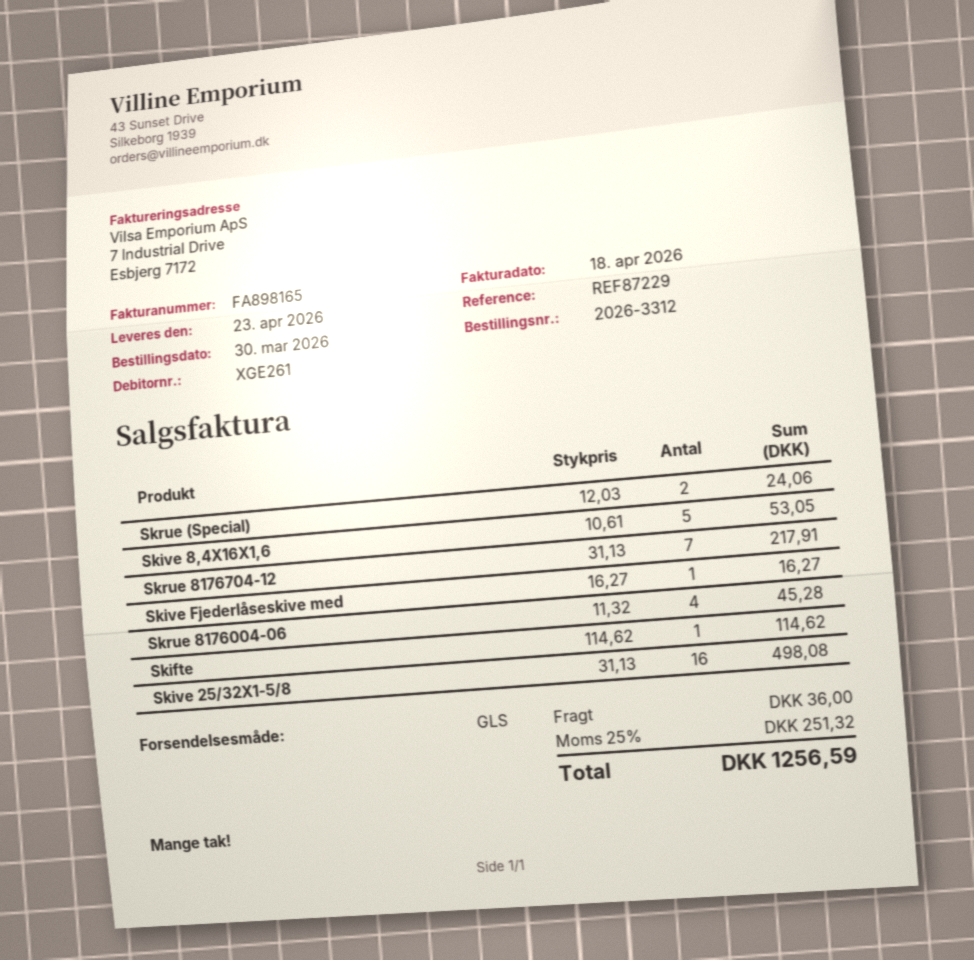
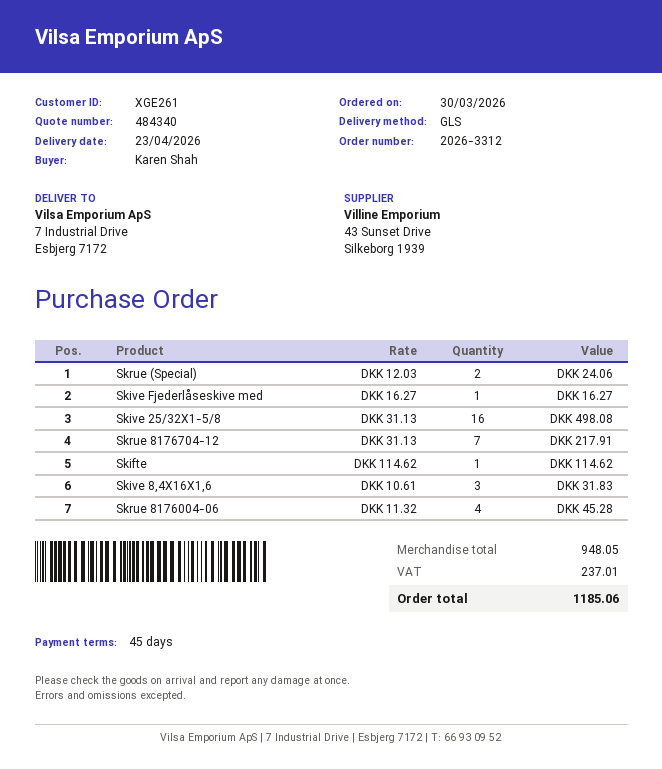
Skive 8,4X16X1,6: 5 x 10.61 = 53.05 -> 3 x 10.61 = 31.83
shipping: 36.00 -> none
tax: 251.32 -> 237.01
total: 1256.59 -> 1185.06

